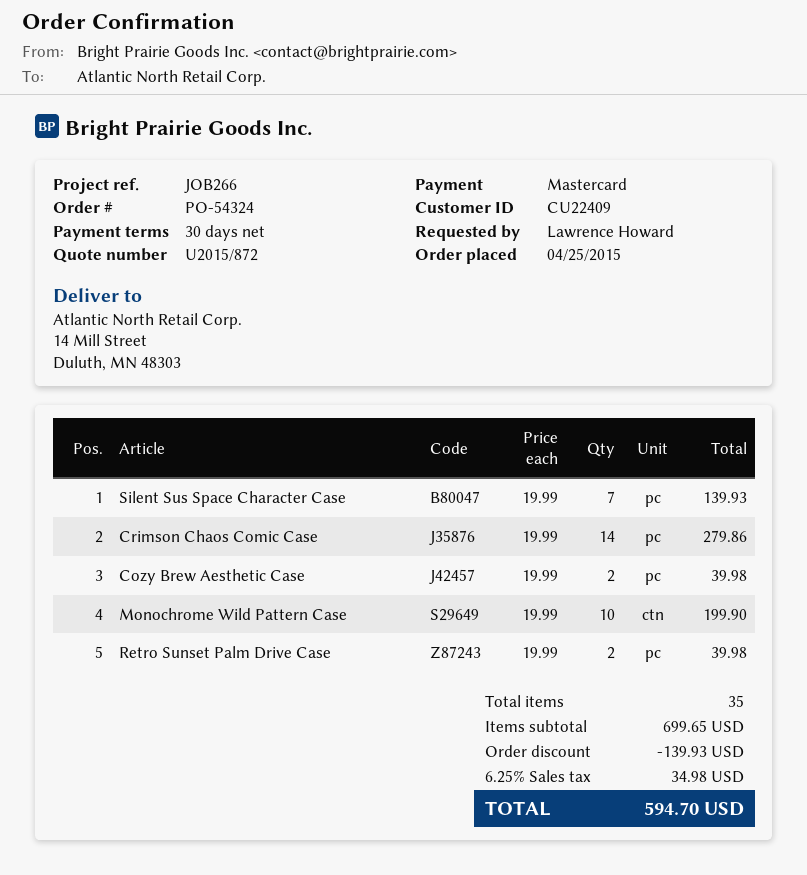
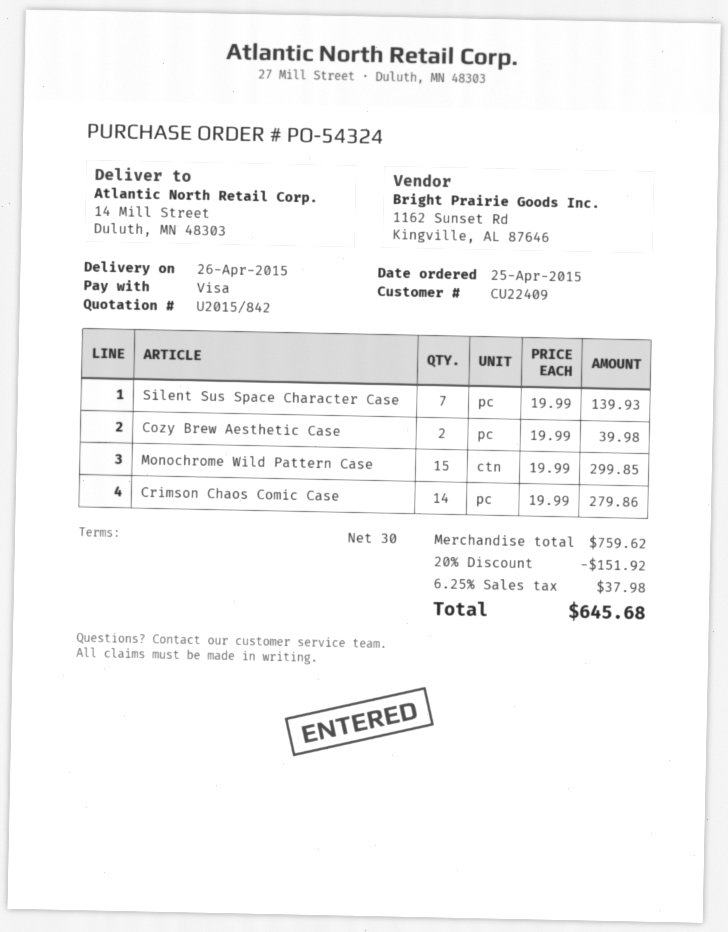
quote number: U2015/872 -> U2015/842
payment method: Mastercard -> Visa
Monochrome Wild Pattern Case: 10 x 19.99 = 199.90 -> 15 x 19.99 = 299.85
Retro Sunset Palm Drive Case: 2 x 19.99 = 39.98 -> none
subtotal: 699.65 -> 759.62
discount: 139.93 -> 151.92
tax: 6.25% = 34.98 -> 6.25% = 37.98
total: 594.70 -> 645.68

